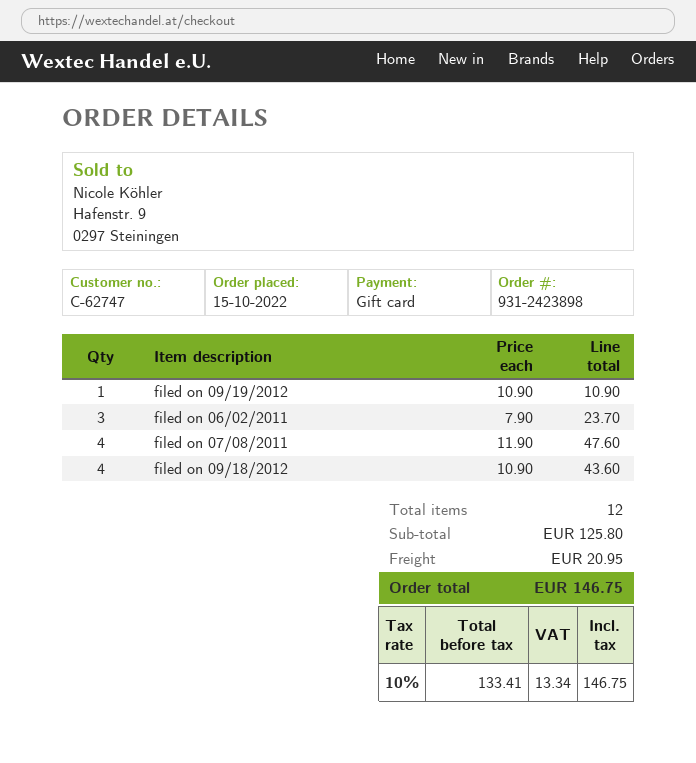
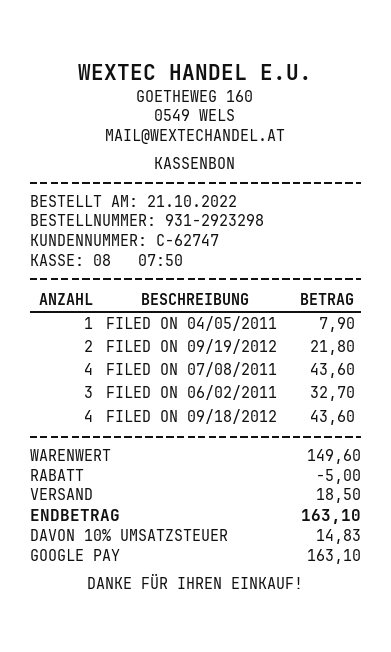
order number: 931-2423898 -> 931-2923298
order date: 2022-10-15 -> 2022-10-21
payment method: gift card -> Google Pay
filed on 09/19/2012: 1 for 10.90 -> 2 for 21.80
filed on 06/02/2011: 3 for 23.70 -> 3 for 32.70
filed on 07/08/2011: 4 for 47.60 -> 4 for 43.60
FILED ON 04/05/2011: none -> 1 for 7.90
subtotal: 125.80 -> 149.60
discount: none -> 5.00
shipping: 20.95 -> 18.50
tax: 10% = 13.34 -> 10% = 14.83
total: 146.75 -> 163.10

